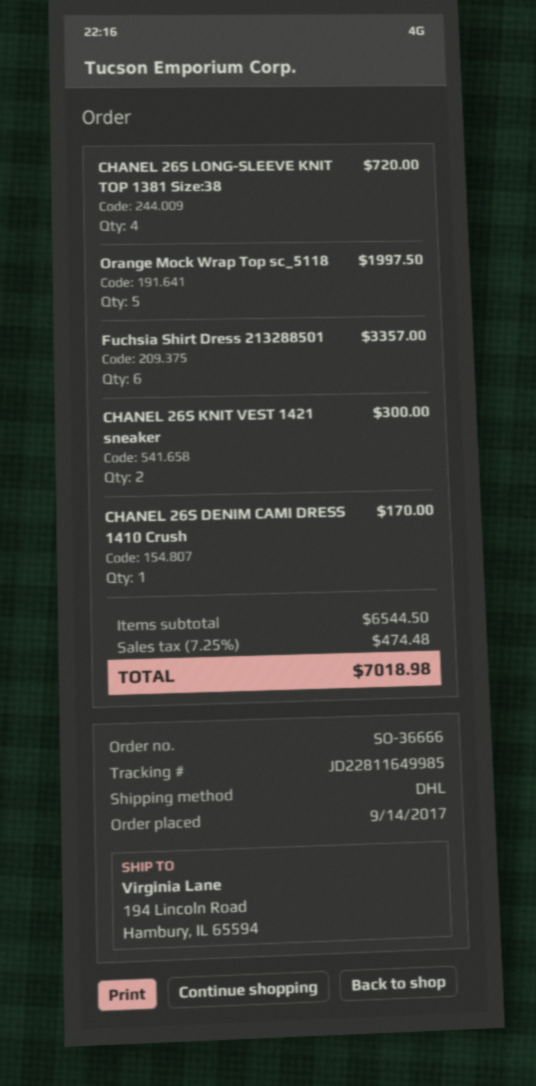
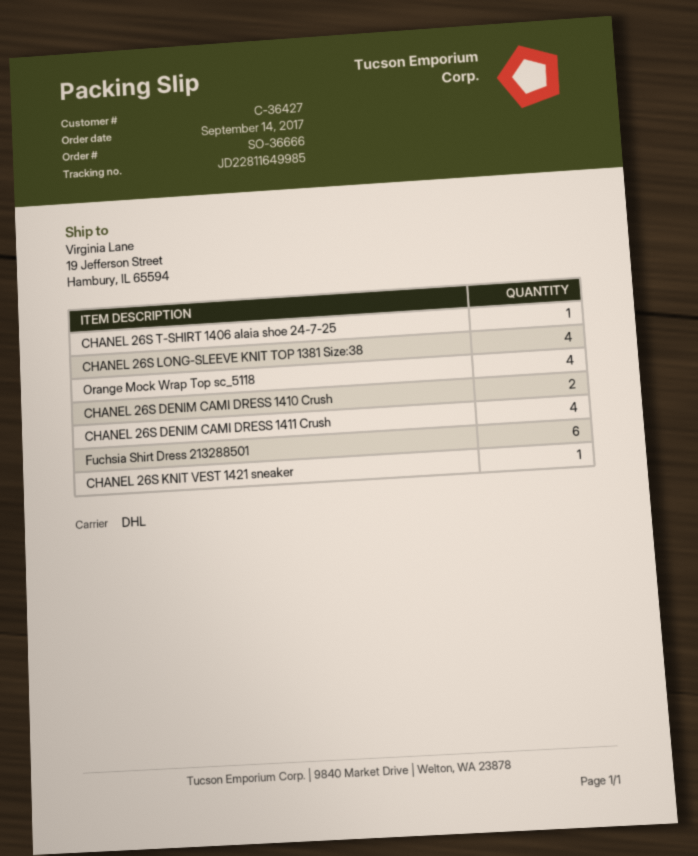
ship to: 194 Lincoln Road, Hambury, IL 65594 -> 19 Jefferson Street, Hambury, IL 65594
Orange Mock Wrap Top sc_5118: 5 -> 4
CHANEL 26S KNIT VEST 1421 sneaker: 2 -> 1
CHANEL 26S DENIM CAMI DRESS 1410 Crush: 1 -> 2
CHANEL 26S T-SHIRT 1406 alaia shoe 24-7-25: none -> 1
CHANEL 26S DENIM CAMI DRESS 1411 Crush: none -> 4

